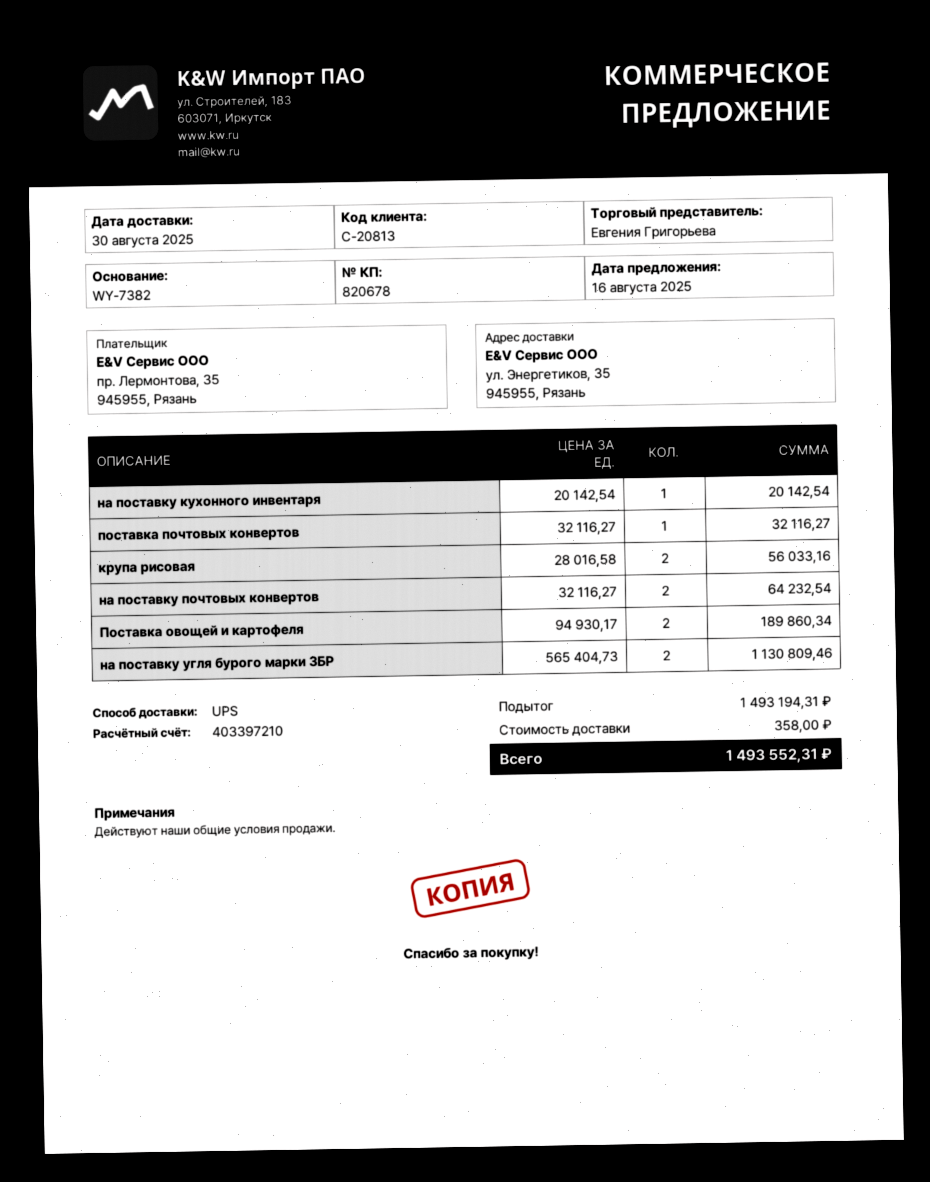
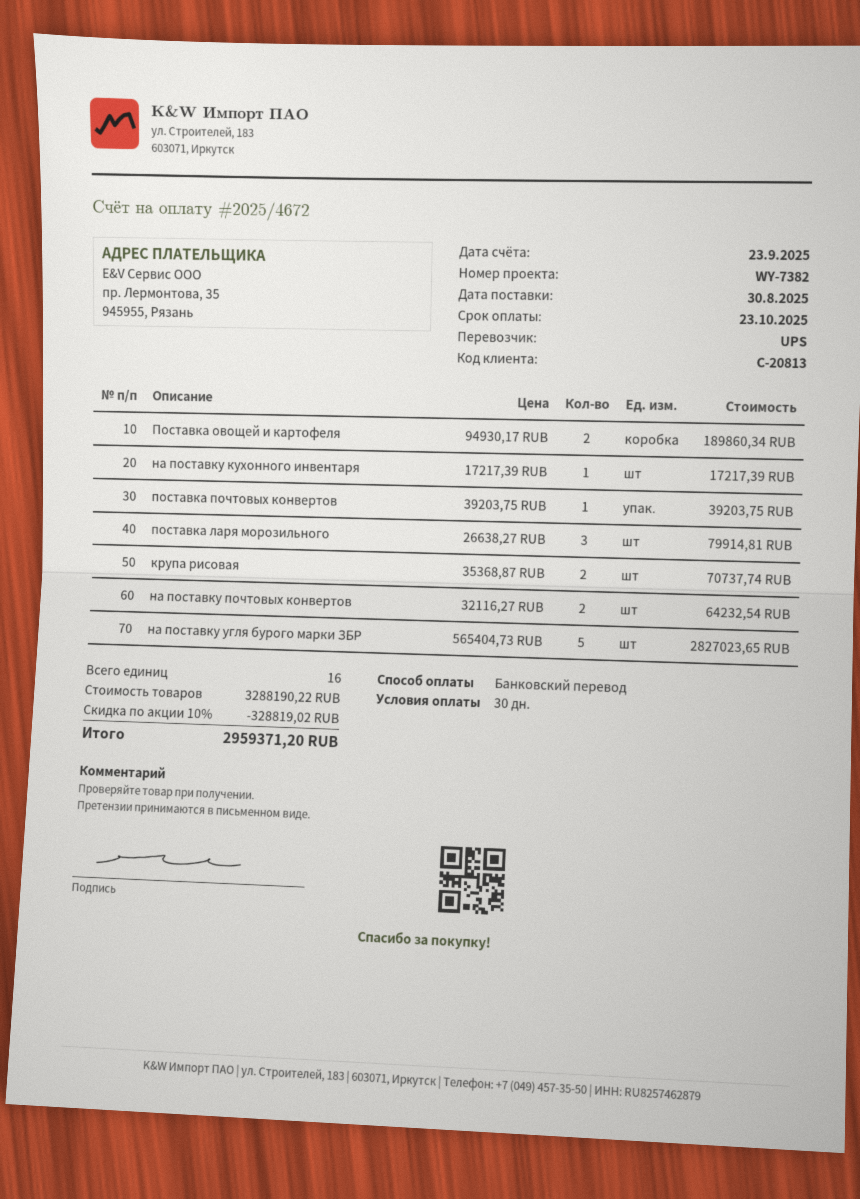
на поставку кухонного инвентаря: 1 x 20142.54 = 20142.54 -> 1 x 17217.39 = 17217.39
поставка почтовых конвертов: 1 x 32116.27 = 32116.27 -> 1 x 39203.75 = 39203.75
крупа рисовая: 2 x 28016.58 = 56033.16 -> 2 x 35368.87 = 70737.74
на поставку угля бурого марки ЗБР: 2 x 565404.73 = 1130809.46 -> 5 x 565404.73 = 2827023.65
поставка ларя морозильного: none -> 3 x 26638.27 = 79914.81
subtotal: 1493194.31 -> 3288190.22
discount: none -> 10% = 328819.02
shipping: 358.00 -> none
total: 1493552.31 -> 2959371.20

